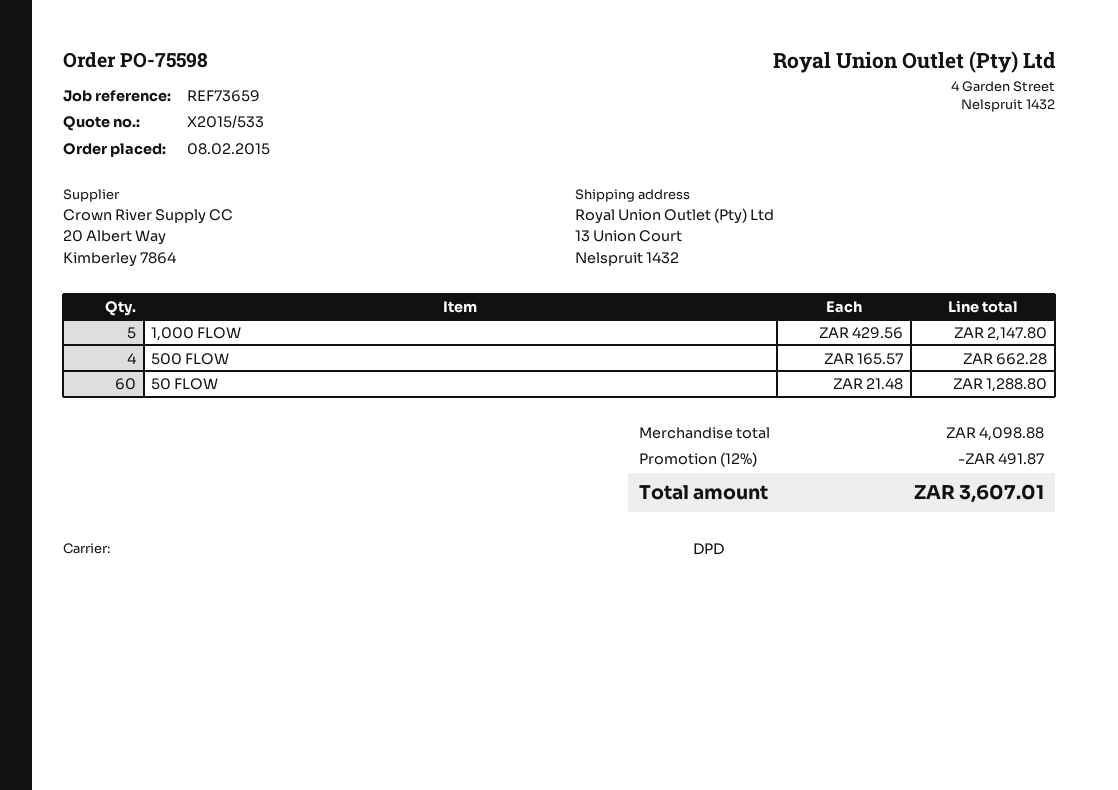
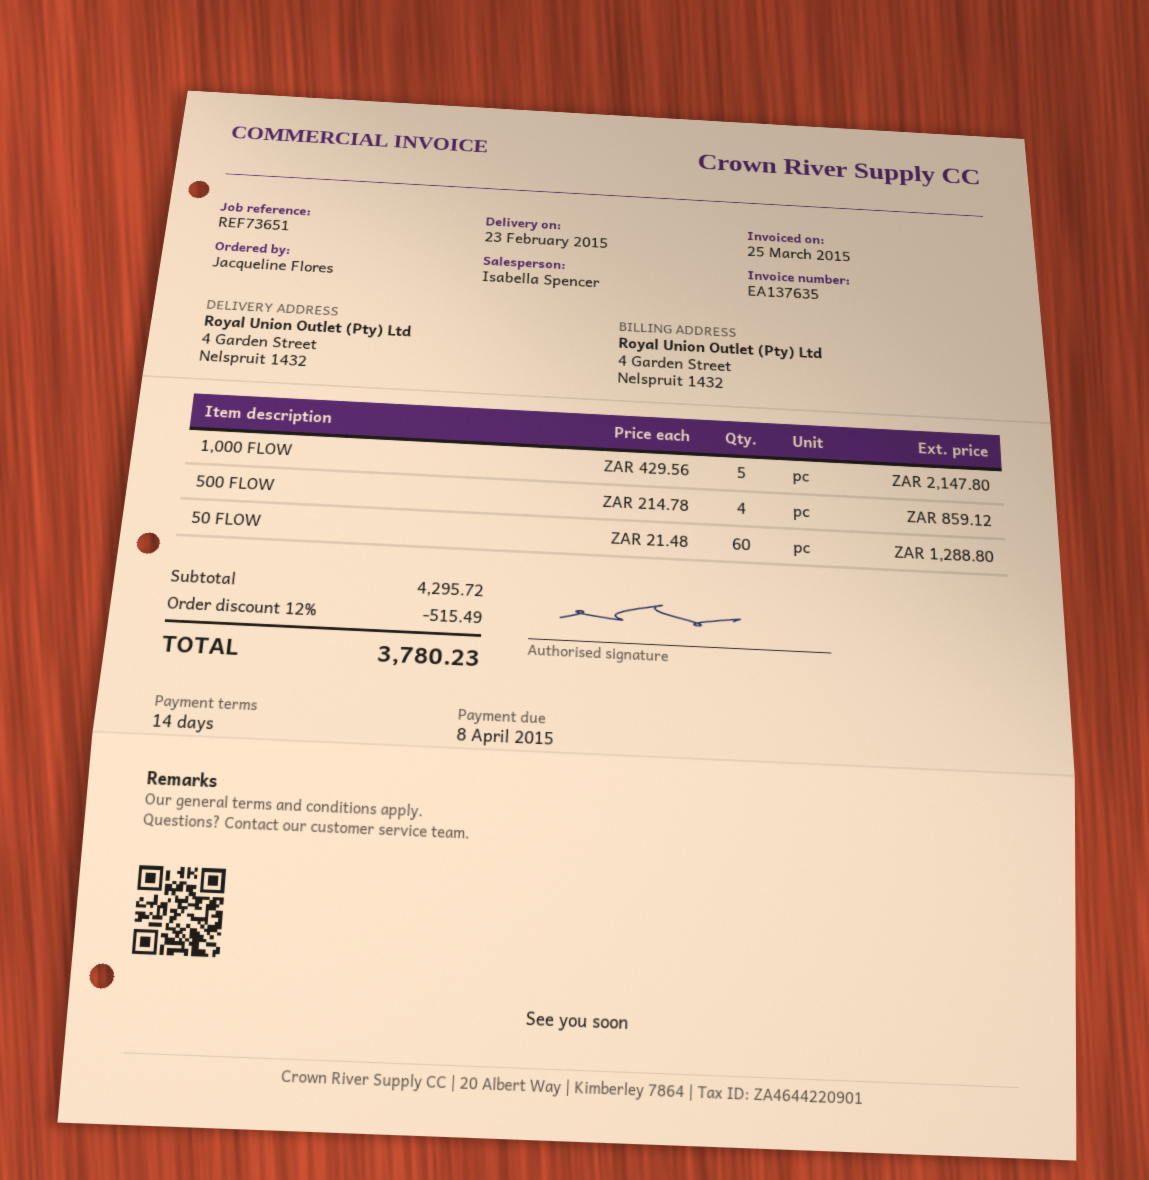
reference: REF73659 -> REF73651
ship to: 13 Union Court, Nelspruit 1432 -> 4 Garden Street, Nelspruit 1432
500 FLOW: 4 x 165.57 = 662.28 -> 4 x 214.78 = 859.12
subtotal: 4098.88 -> 4295.72
discount: 12% = 491.87 -> 12% = 515.49
total: 3607.01 -> 3780.23

